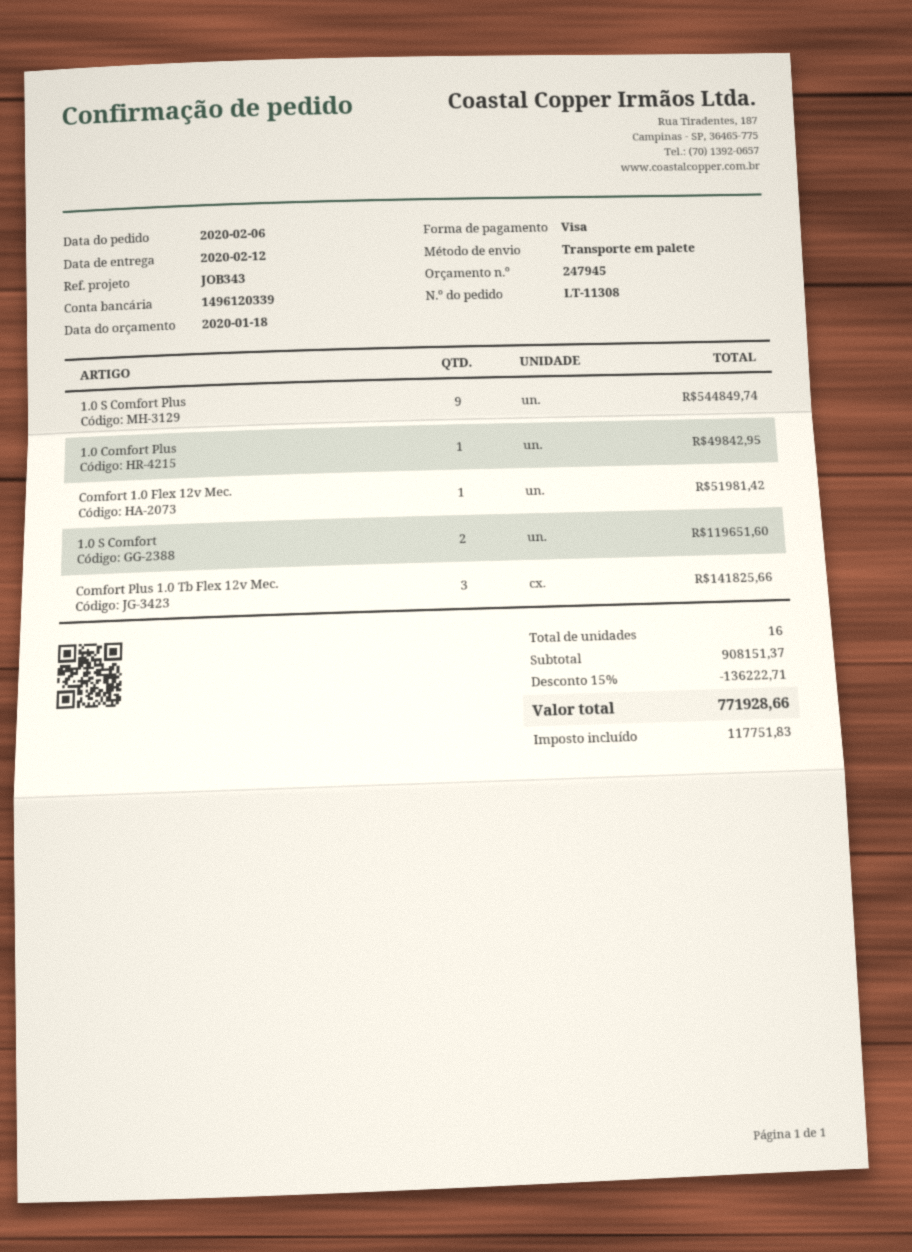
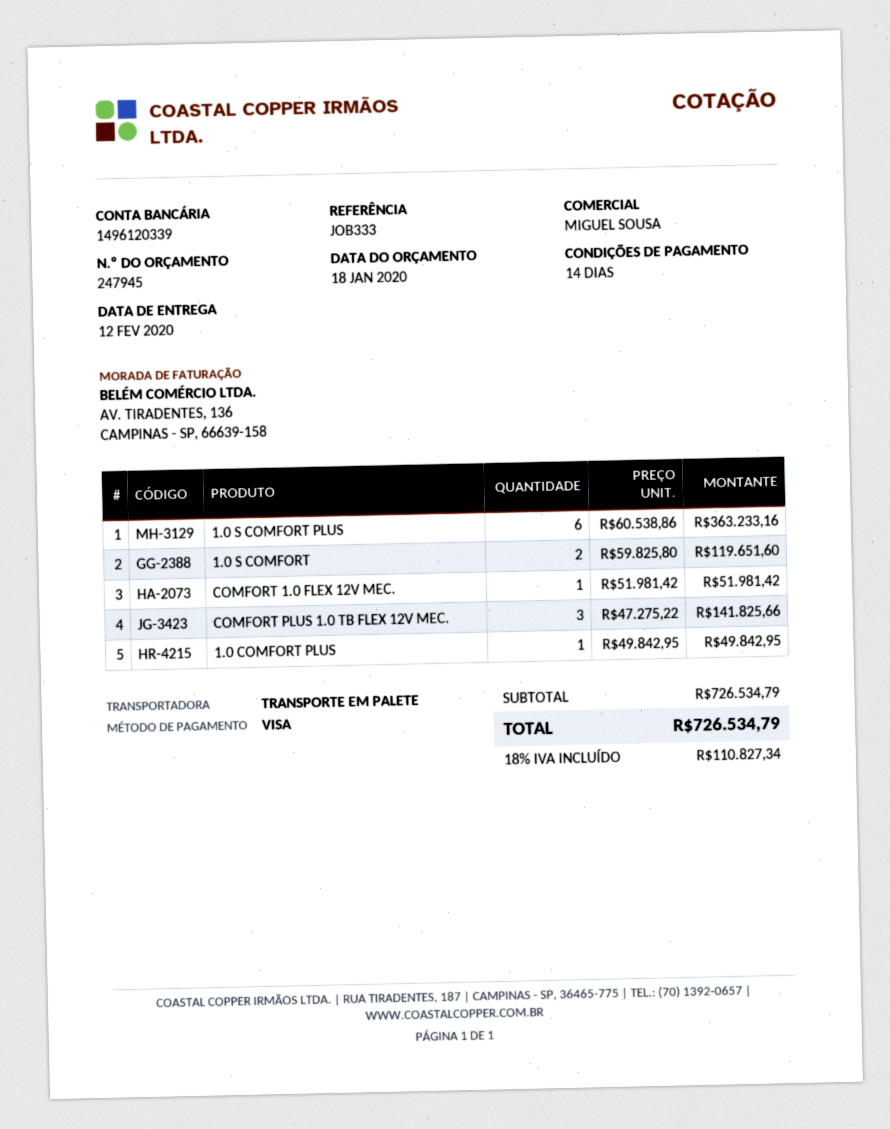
reference: JOB343 -> JOB333
1.0 S Comfort Plus: 9 for 544849.74 -> 6 for 363233.16
subtotal: 908151.37 -> 726534.79
discount: 15% = 136222.71 -> none
tax: 117751.83 -> 110827.34
total: 771928.66 -> 726534.79

